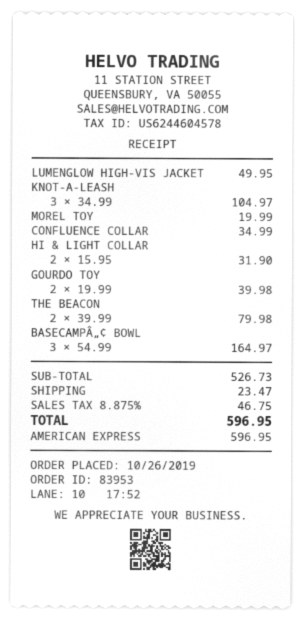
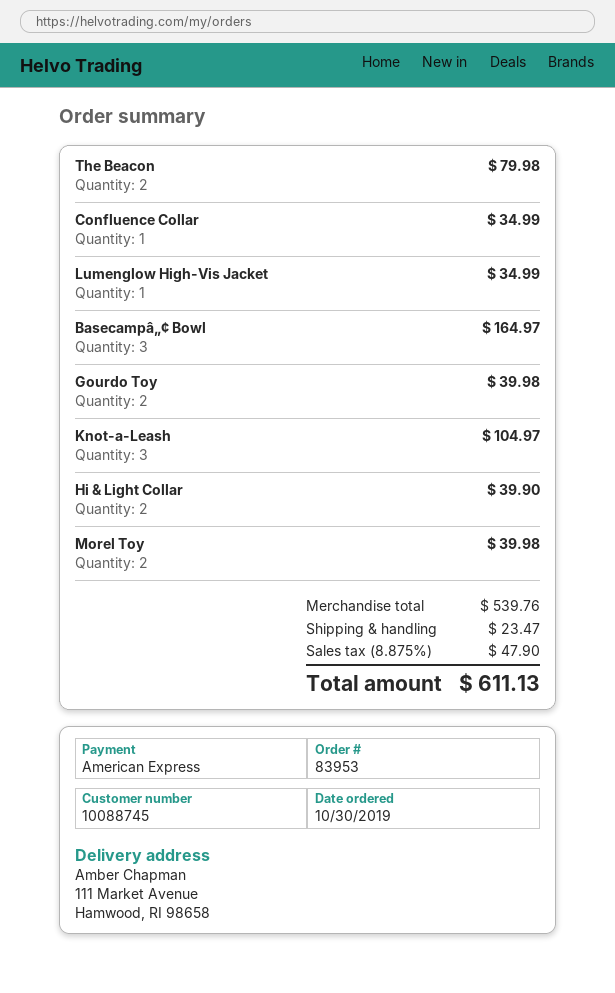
order date: 2019-10-26 -> 2019-10-30
LUMENGLOW HIGH-VIS JACKET: 1 for 49.95 -> 1 for 34.99
MOREL TOY: 1 for 19.99 -> 2 for 39.98
HI & LIGHT COLLAR: 2 for 31.90 -> 2 for 39.90
subtotal: 526.73 -> 539.76
tax: 8.875% = 46.75 -> 8.875% = 47.90
total: 596.95 -> 611.13

